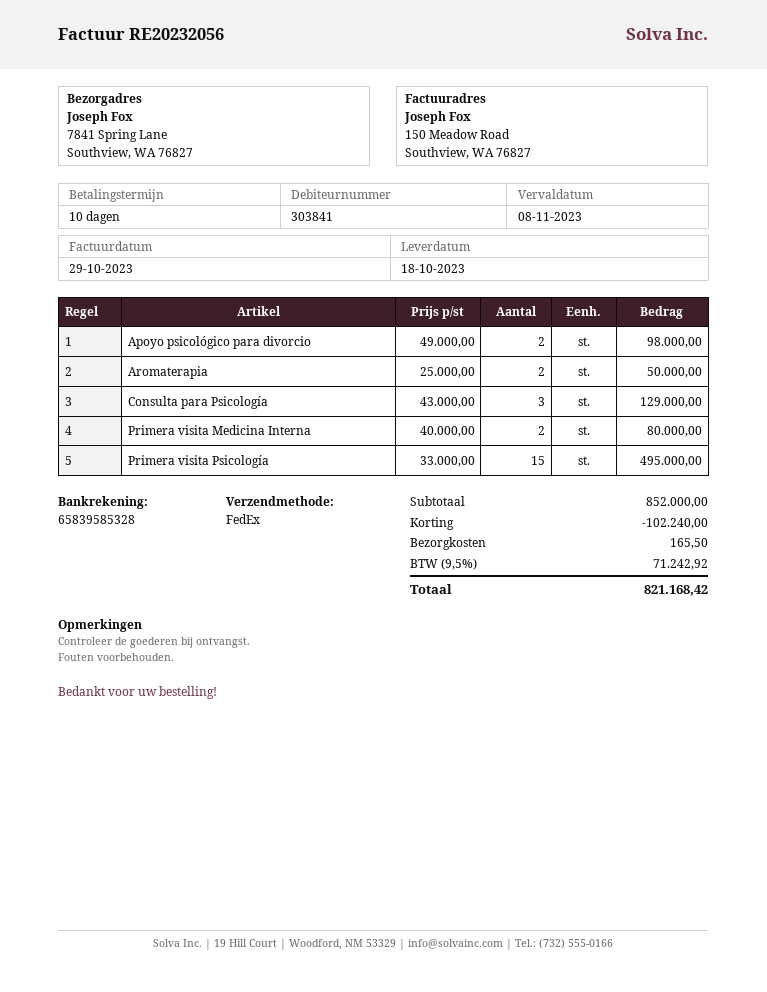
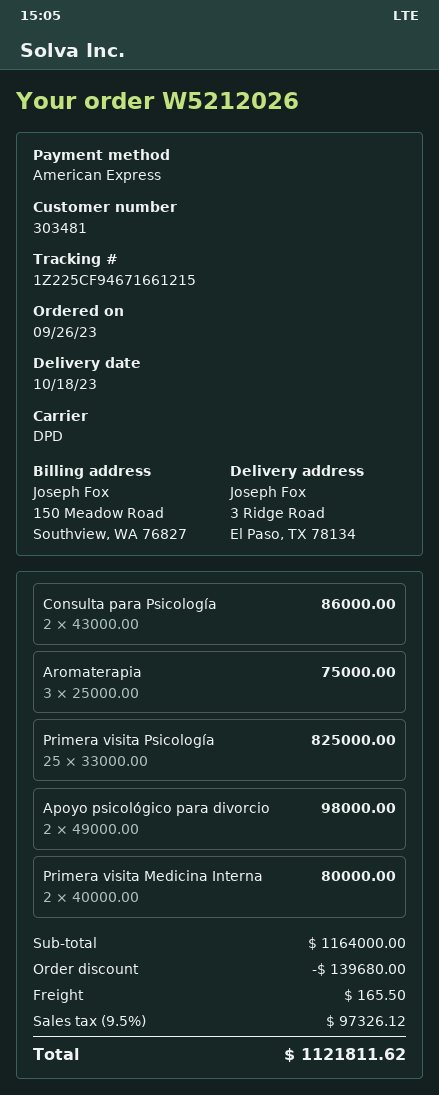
customer number: 303841 -> 303481
shipping method: FedEx -> DPD
ship to: 7841 Spring Lane, Southview, WA 76827 -> 3 Ridge Road, El Paso, TX 78134
Aromaterapia: 2 x 25000.00 = 50000.00 -> 3 x 25000.00 = 75000.00
Consulta para Psicología: 3 x 43000.00 = 129000.00 -> 2 x 43000.00 = 86000.00
Primera visita Psicología: 15 x 33000.00 = 495000.00 -> 25 x 33000.00 = 825000.00
subtotal: 852000.00 -> 1164000.00
discount: 102240.00 -> 139680.00
tax: 9.5% = 71242.92 -> 9.5% = 97326.12
total: 821168.42 -> 1121811.62

